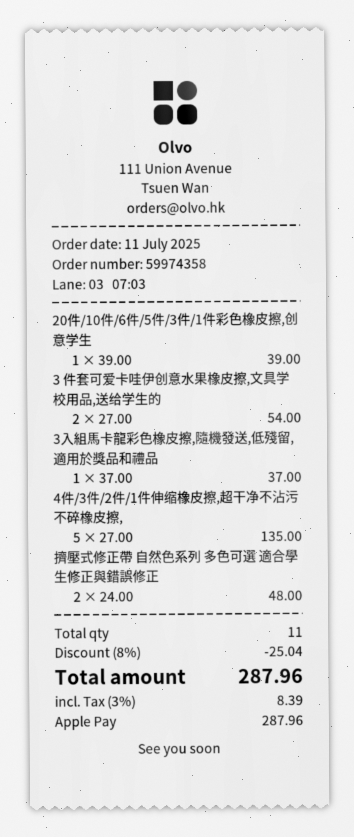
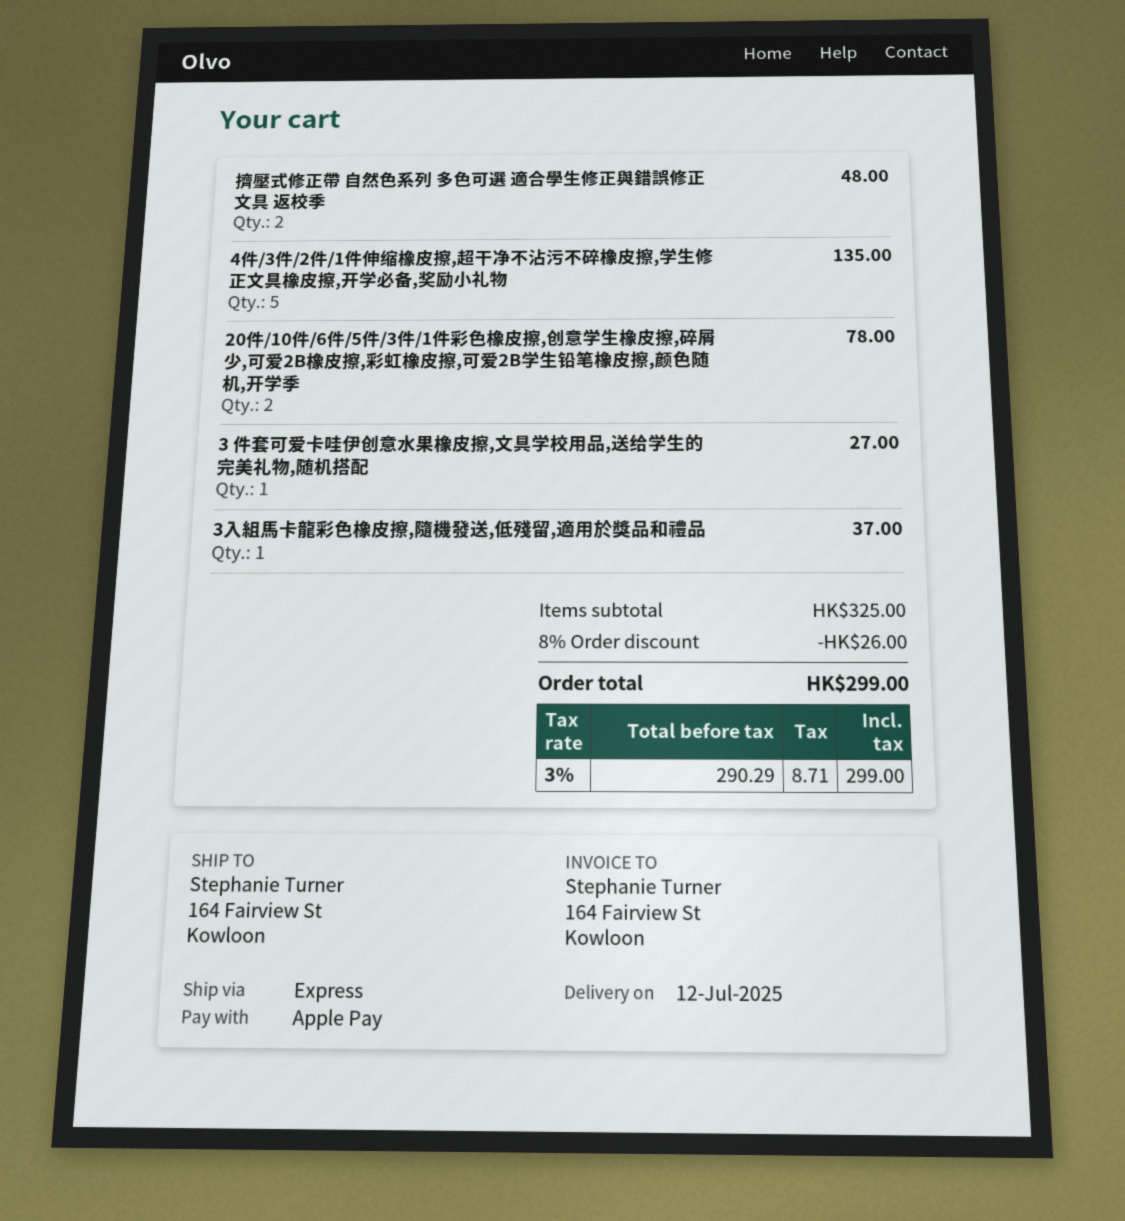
20件/10件/6件/5件/3件/1件彩色橡皮擦,创意学生: 1 for 39.00 -> 2 for 78.00
3 件套可爱卡哇伊创意水果橡皮擦,文具学校用品,送给学生的: 2 for 54.00 -> 1 for 27.00
discount: 8% = 25.04 -> 8% = 26.00
tax: 3% = 8.39 -> 3% = 8.71
total: 287.96 -> 299.00

